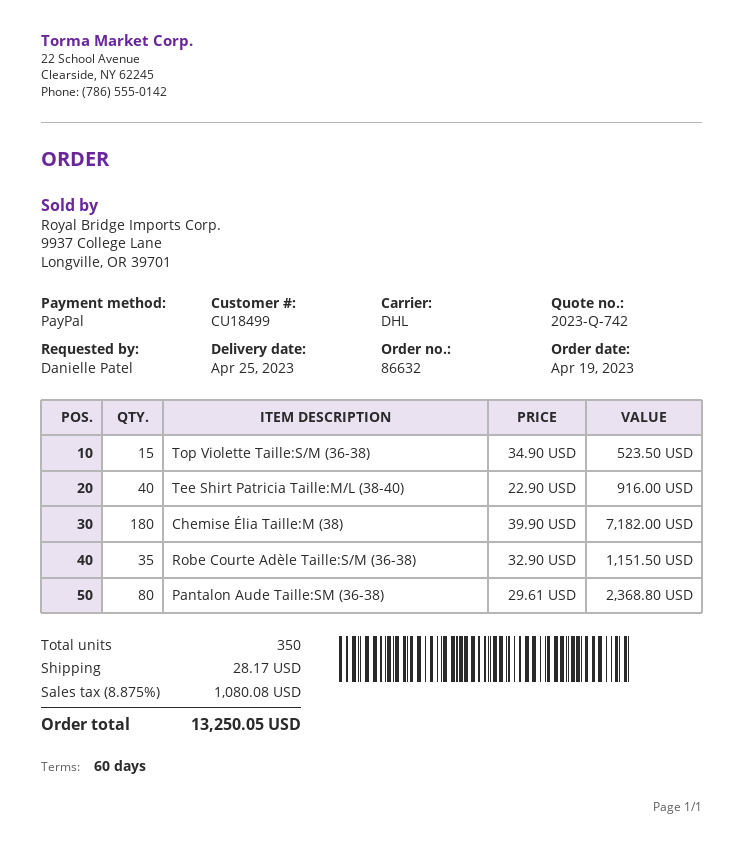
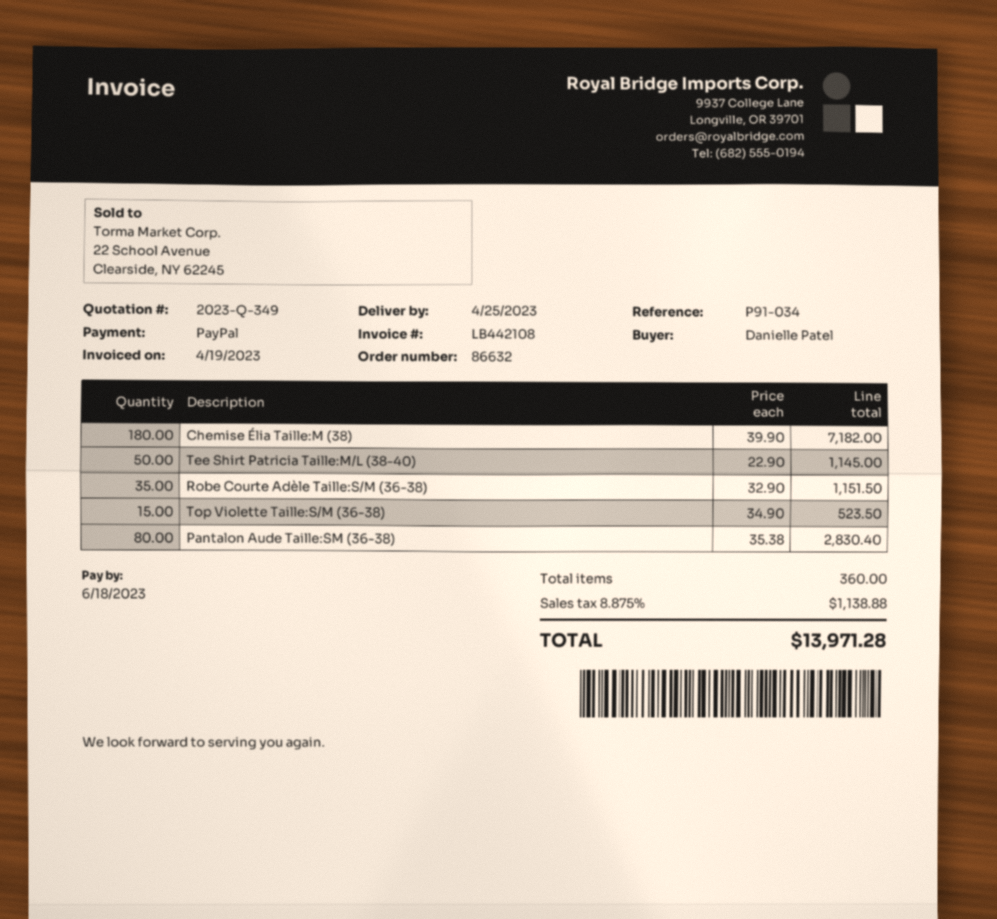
quote number: 2023-Q-742 -> 2023-Q-349
Tee Shirt Patricia Taille:M/L (38-40): 40 x 22.90 = 916.00 -> 50 x 22.90 = 1145.00
Pantalon Aude Taille:SM (36-38): 80 x 29.61 = 2368.80 -> 80 x 35.38 = 2830.40
total quantity: 350 -> 360
shipping: 28.17 -> none
tax: 8.875% = 1080.08 -> 8.875% = 1138.88
total: 13250.05 -> 13971.28

